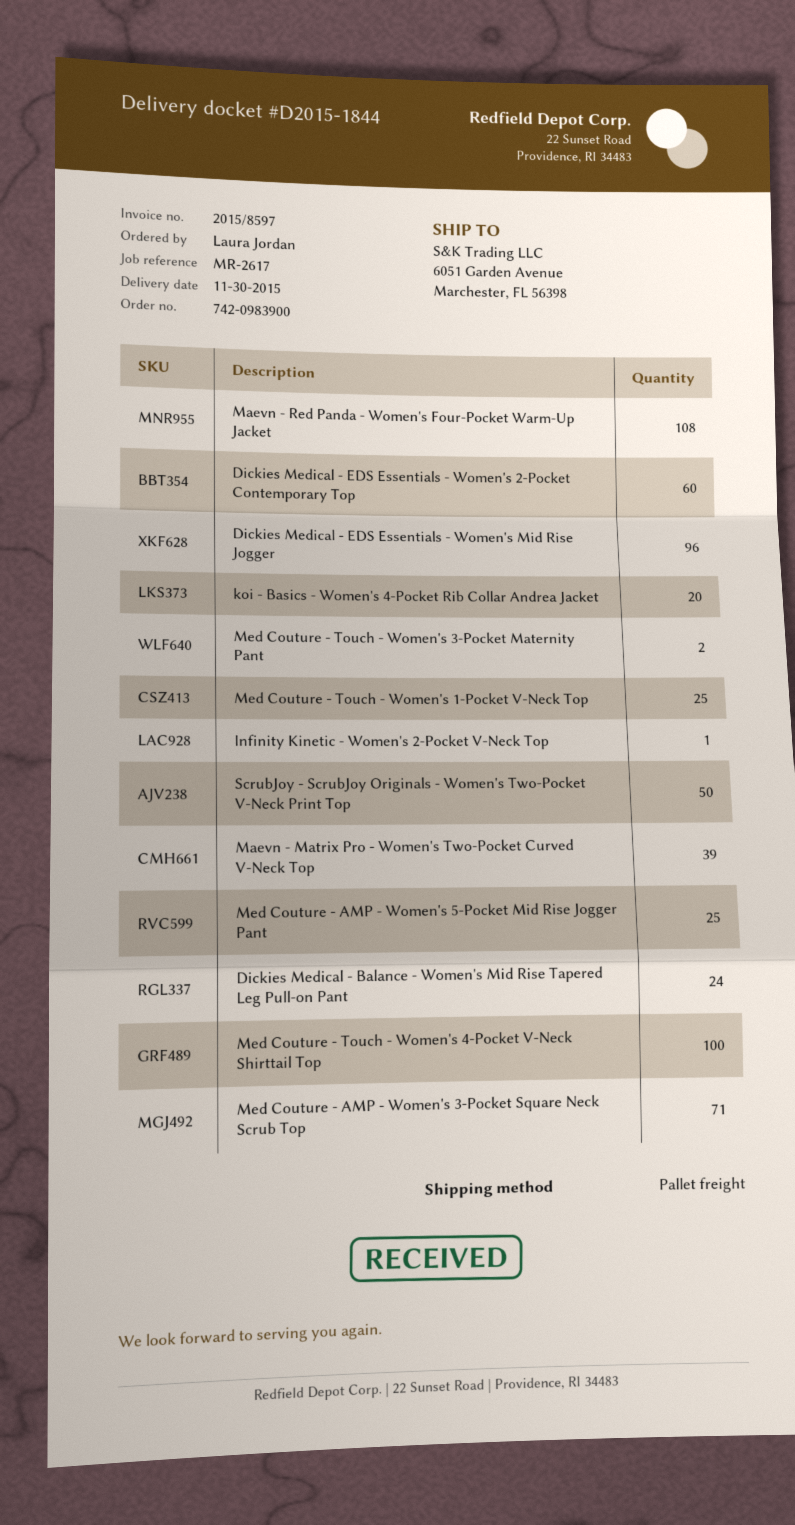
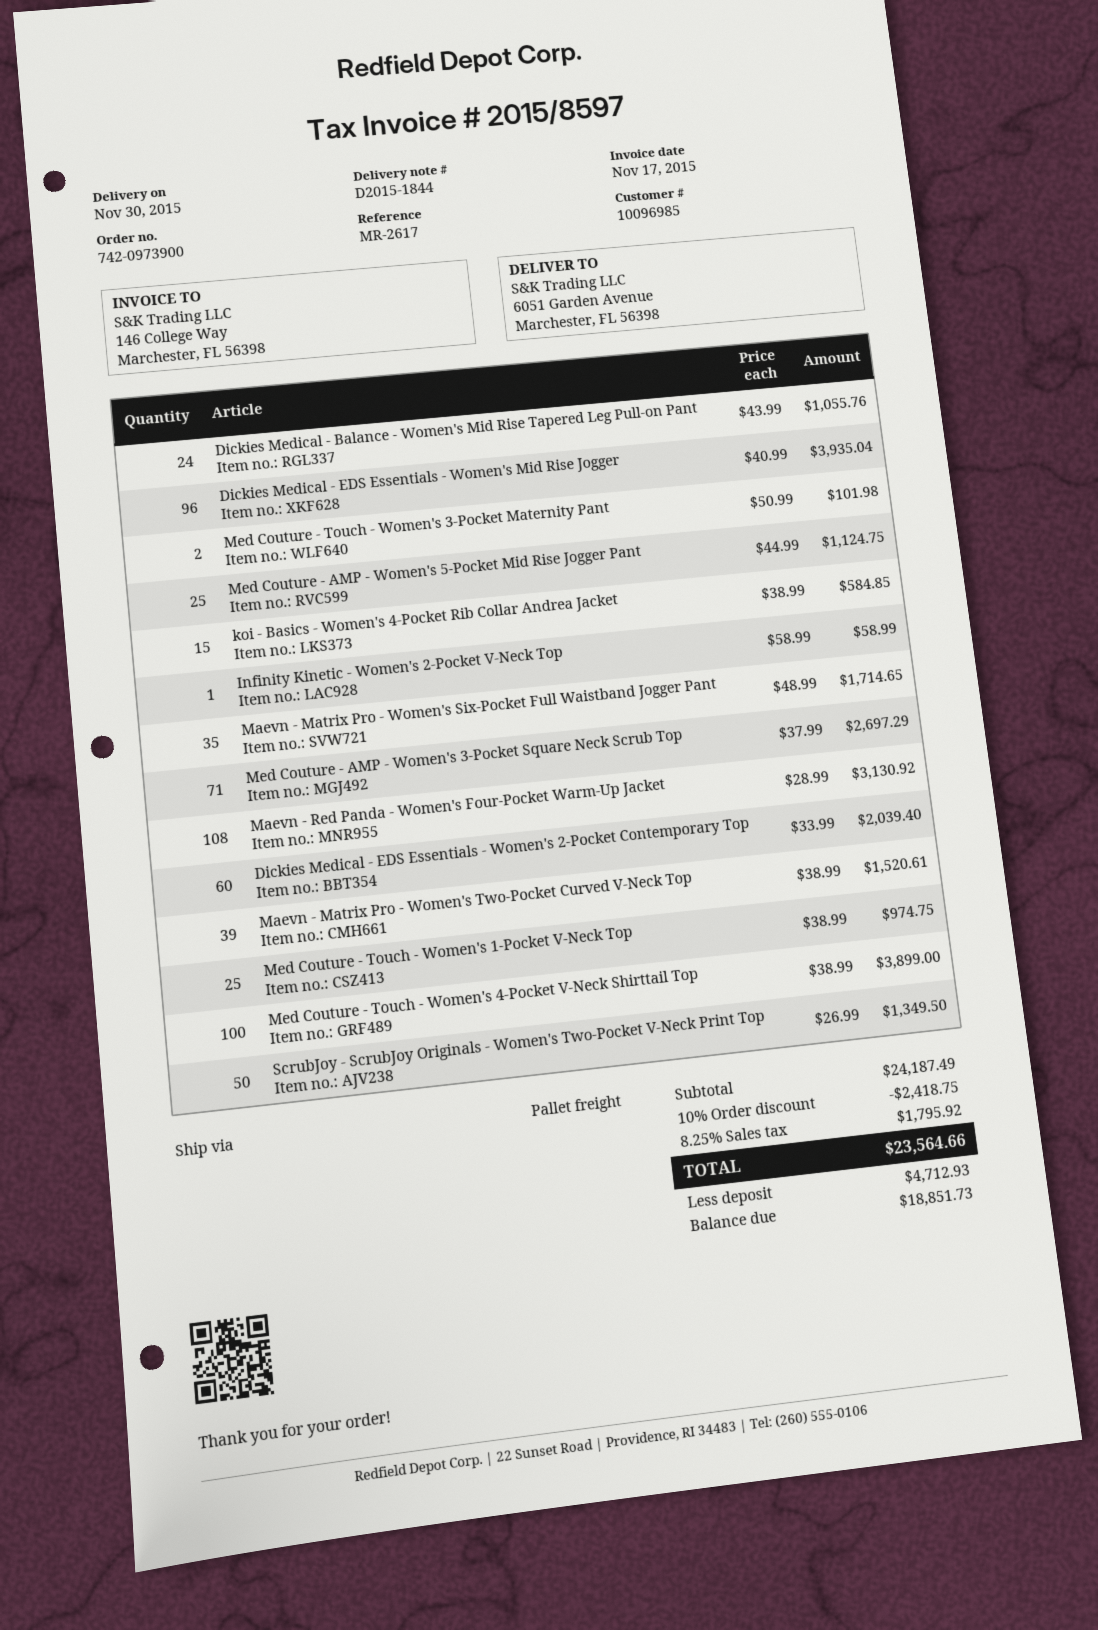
order number: 742-0983900 -> 742-0973900
koi - Basics - Women's 4-Pocket Rib Collar Andrea Jacket: 20 -> 15
Maevn - Matrix Pro - Women's Six-Pocket Full Waistband Jogger Pant: none -> 35

